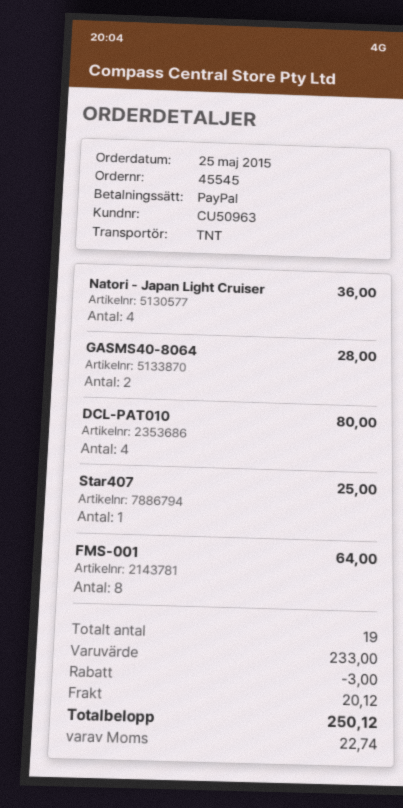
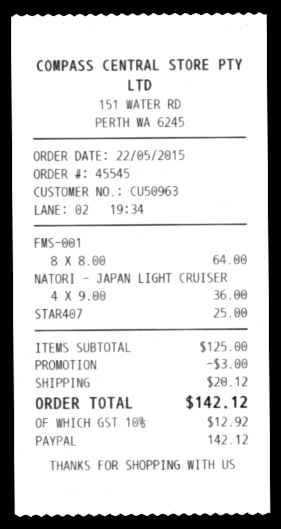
order date: 2015-05-25 -> 2015-05-22
GASMS40-8064: 2 for 28.00 -> none
DCL-PAT010: 4 for 80.00 -> none
subtotal: 233.00 -> 125.00
tax: 22.74 -> 12.92
total: 250.12 -> 142.12

